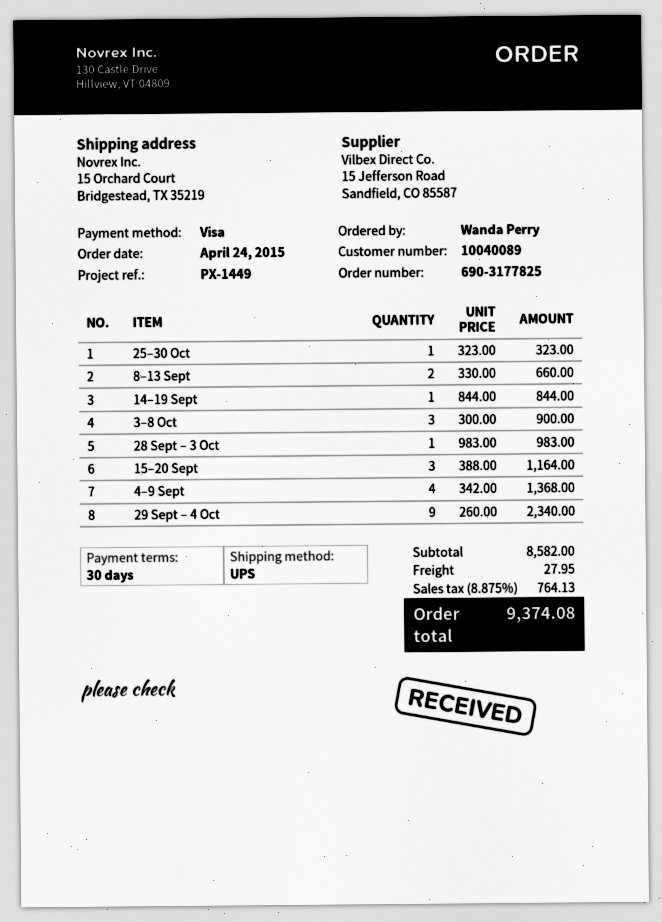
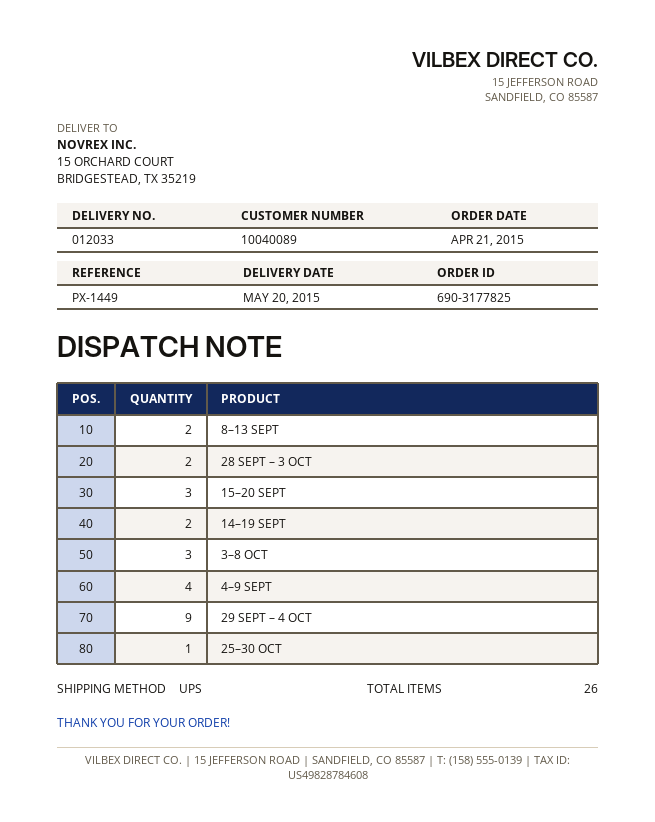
order date: 2015-04-24 -> 2015-04-21
14–19 Sept: 1 -> 2
28 Sept – 3 Oct: 1 -> 2

